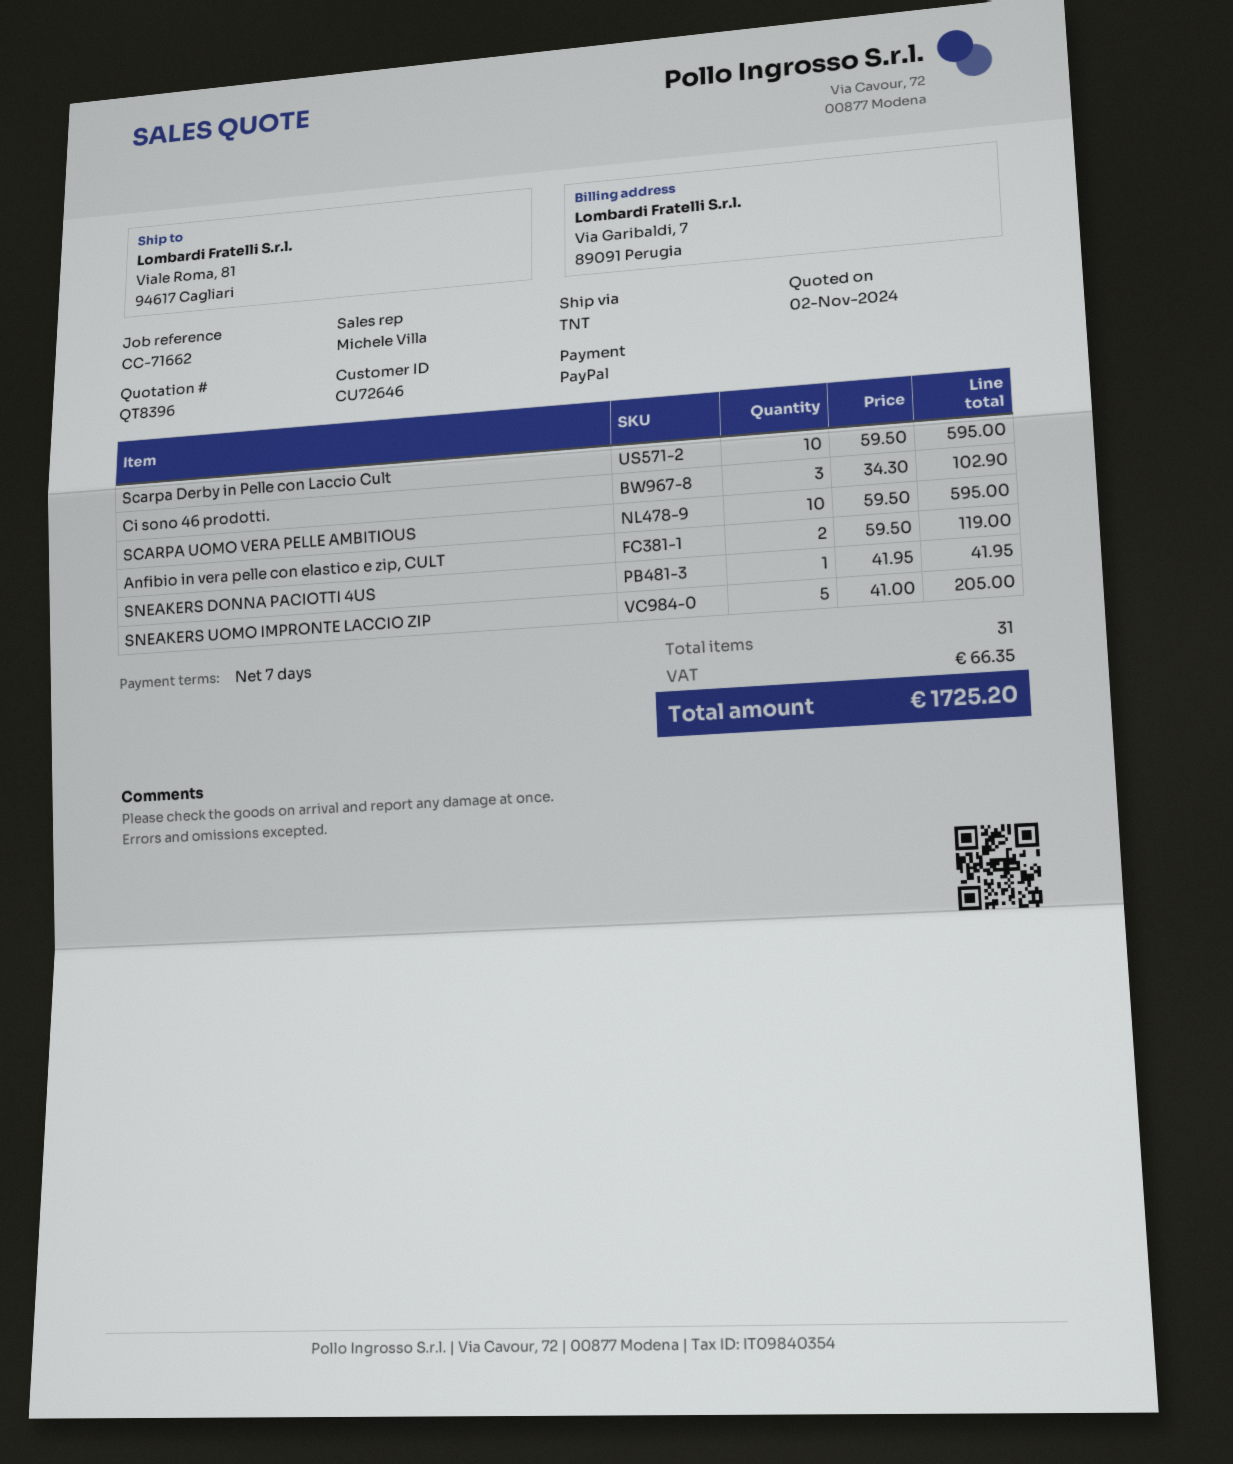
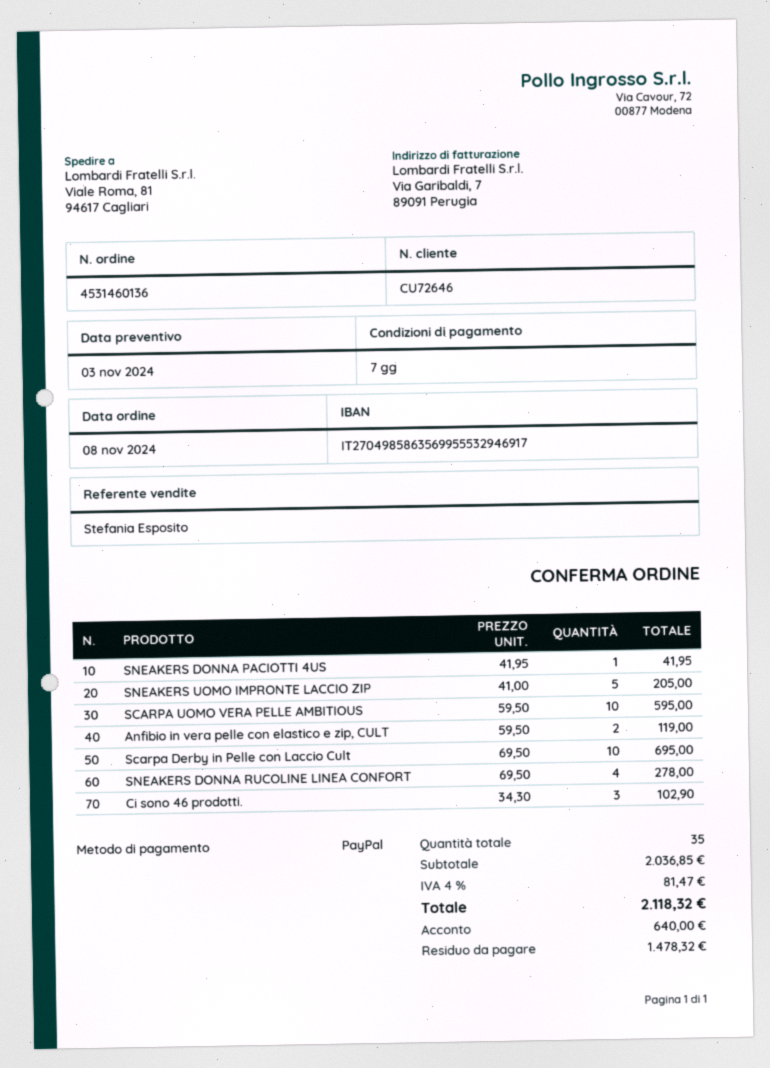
quote date: 2024-11-02 -> 2024-11-03
sales rep: Michele Villa -> Stefania Esposito
Scarpa Derby in Pelle con Laccio Cult: 10 x 59.50 = 595.00 -> 10 x 69.50 = 695.00
SNEAKERS DONNA RUCOLINE LINEA CONFORT: none -> 4 x 69.50 = 278.00
total quantity: 31 -> 35
tax: 66.35 -> 81.47
total: 1725.20 -> 2118.32

